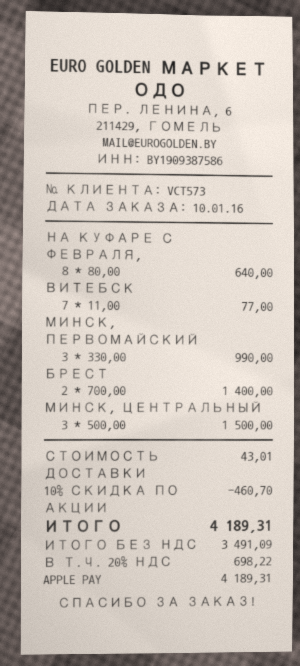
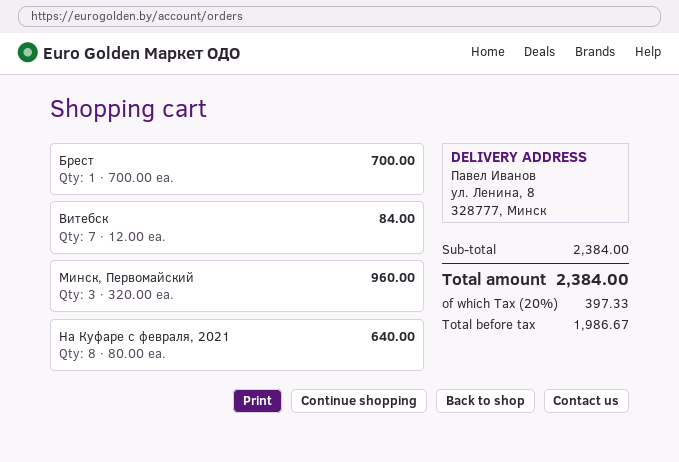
ВИТЕБСК: 7 x 11.00 = 77.00 -> 7 x 12.00 = 84.00
МИНСК, ПЕРВОМАЙСКИЙ: 3 x 330.00 = 990.00 -> 3 x 320.00 = 960.00
БРЕСТ: 2 x 700.00 = 1400.00 -> 1 x 700.00 = 700.00
МИНСК, ЦЕНТРАЛЬНЫЙ: 3 x 500.00 = 1500.00 -> none
discount: 10% = 460.70 -> none
shipping: 43.01 -> none
net: 3491.09 -> 1986.67
tax: 20% = 698.22 -> 20% = 397.33
total: 4189.31 -> 2384.00

